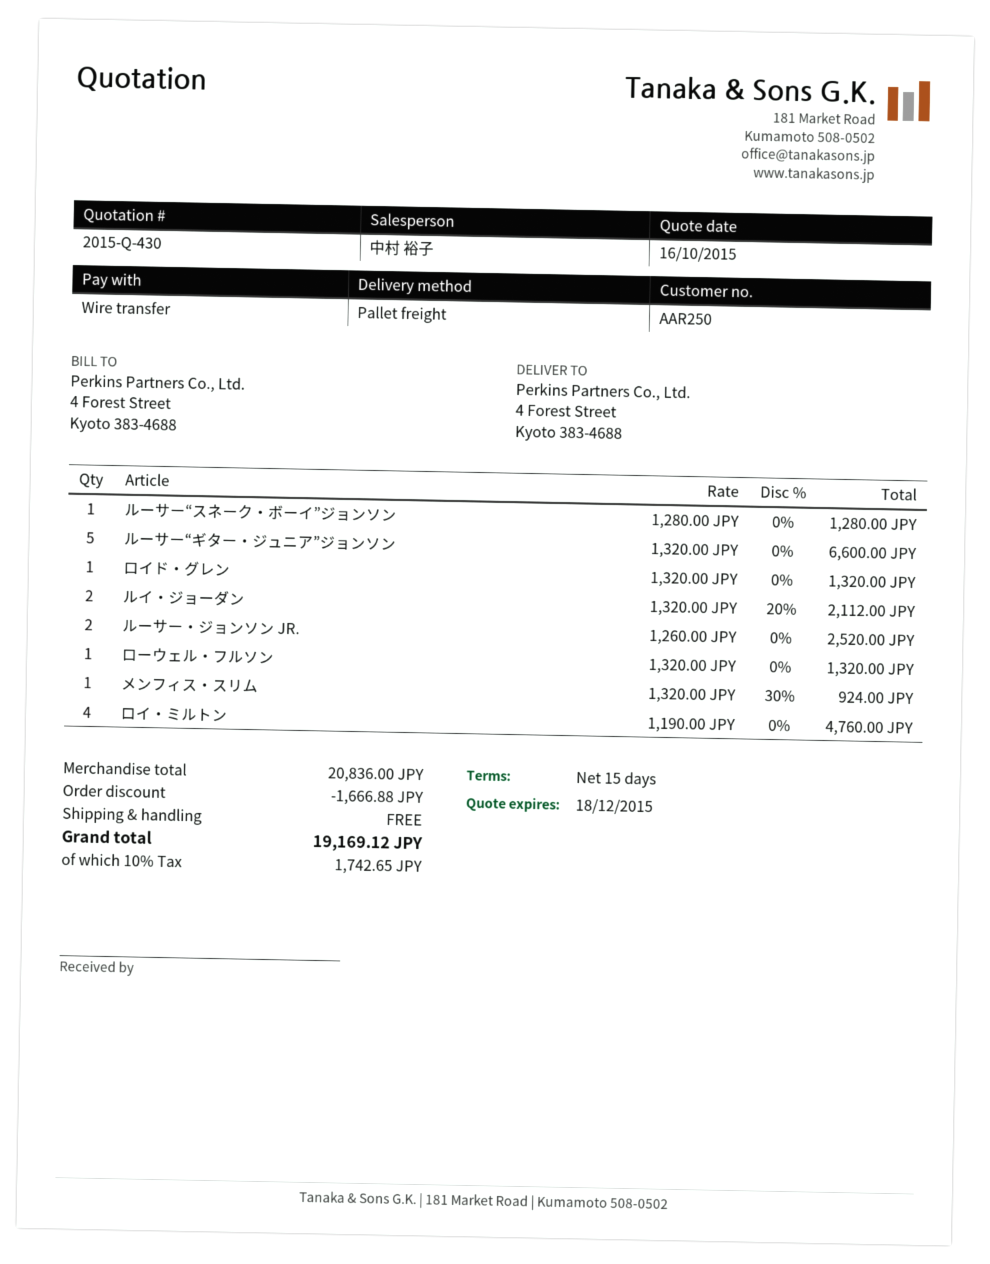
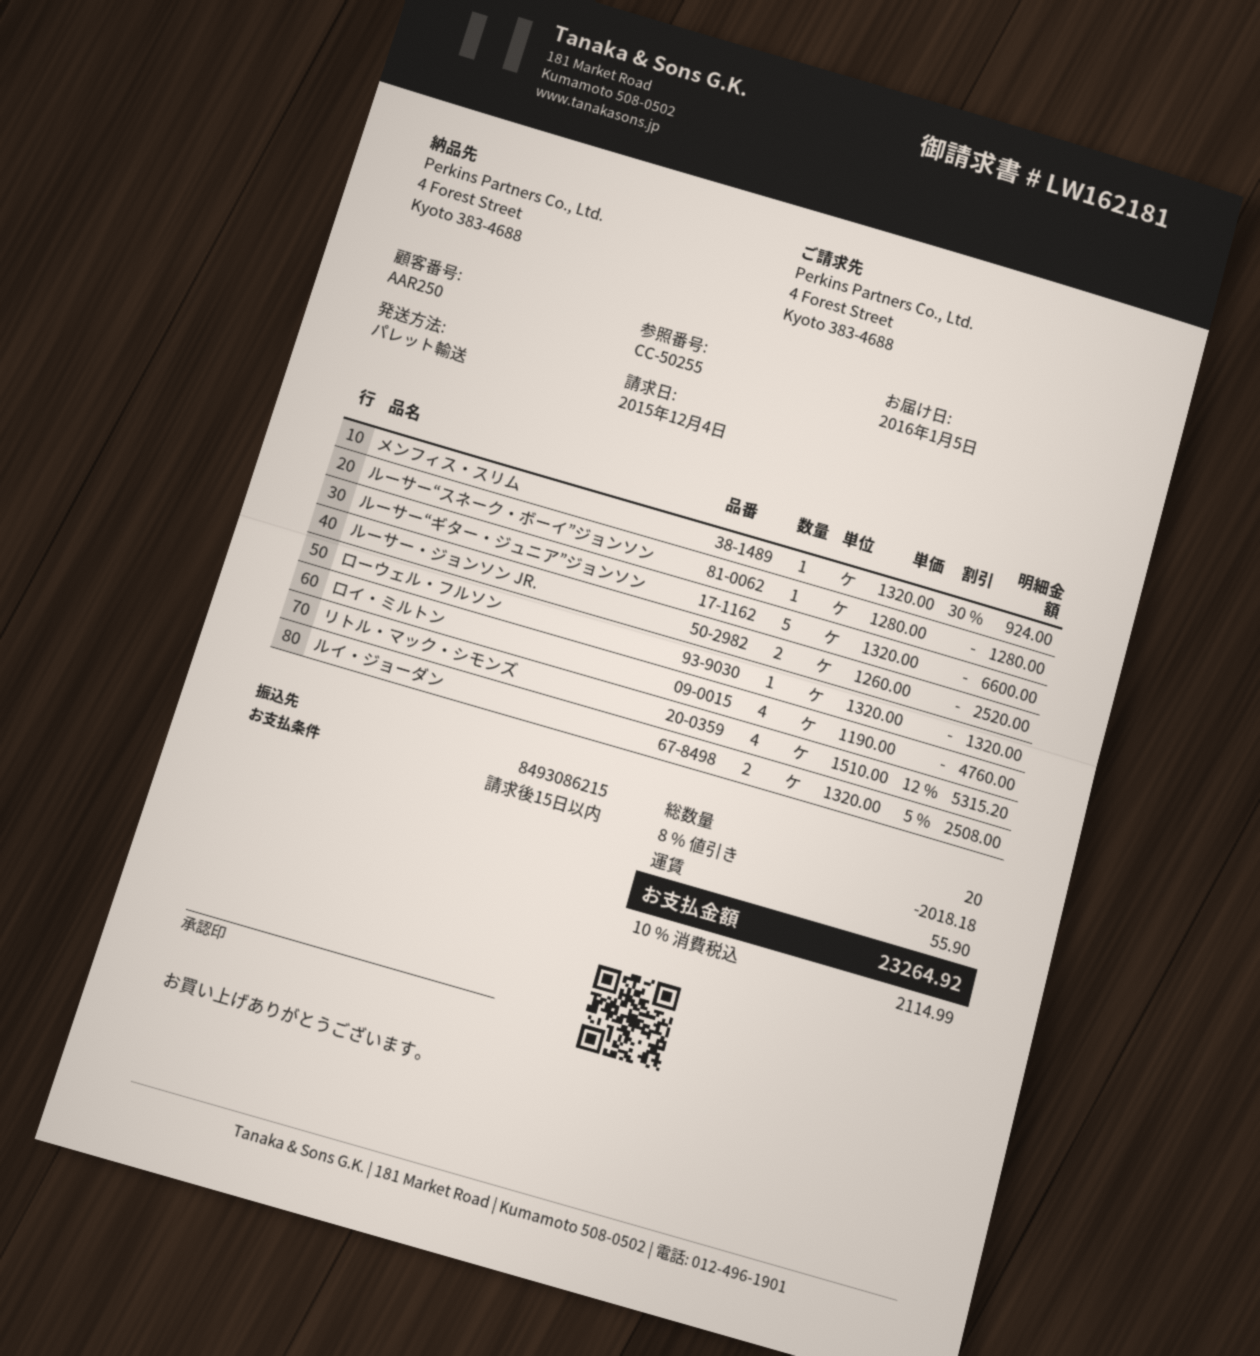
ロイド・グレン: 1 x 1320.00 = 1320.00 -> none
ルイ・ジョーダン: 2 x 1320.00 - 20% = 2112.00 -> 2 x 1320.00 - 5% = 2508.00
リトル・マック・シモンズ: none -> 4 x 1510.00 - 12% = 5315.20
discount: 1666.88 -> 2018.18
shipping: 0.00 -> 55.90
tax: 10% = 1742.65 -> 10% = 2114.99
total: 19169.12 -> 23264.92

